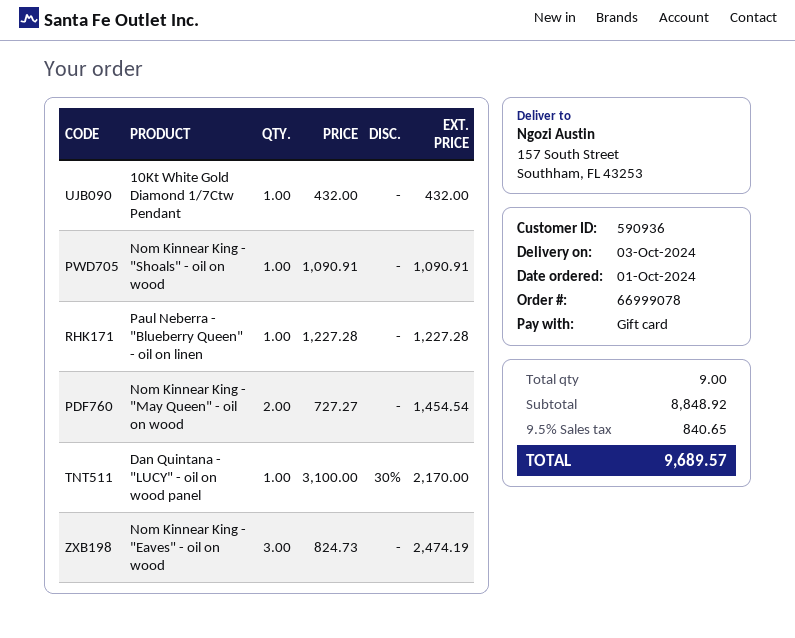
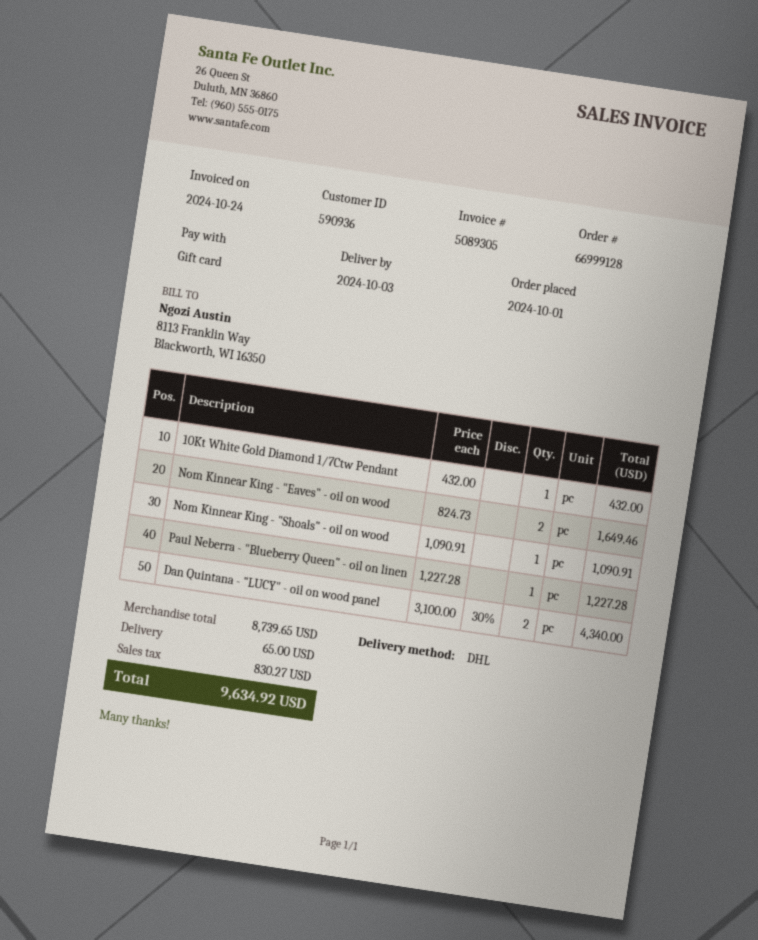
order number: 66999078 -> 66999128
Nom Kinnear King - "May Queen" - oil on wood: 2 x 727.27 = 1454.54 -> none
Dan Quintana - "LUCY" - oil on wood panel: 1 x 3100.00 - 30% = 2170.00 -> 2 x 3100.00 - 30% = 4340.00
Nom Kinnear King - "Eaves" - oil on wood: 3 x 824.73 = 2474.19 -> 2 x 824.73 = 1649.46
subtotal: 8848.92 -> 8739.65
shipping: none -> 65.00
tax: 840.65 -> 830.27
total: 9689.57 -> 9634.92

